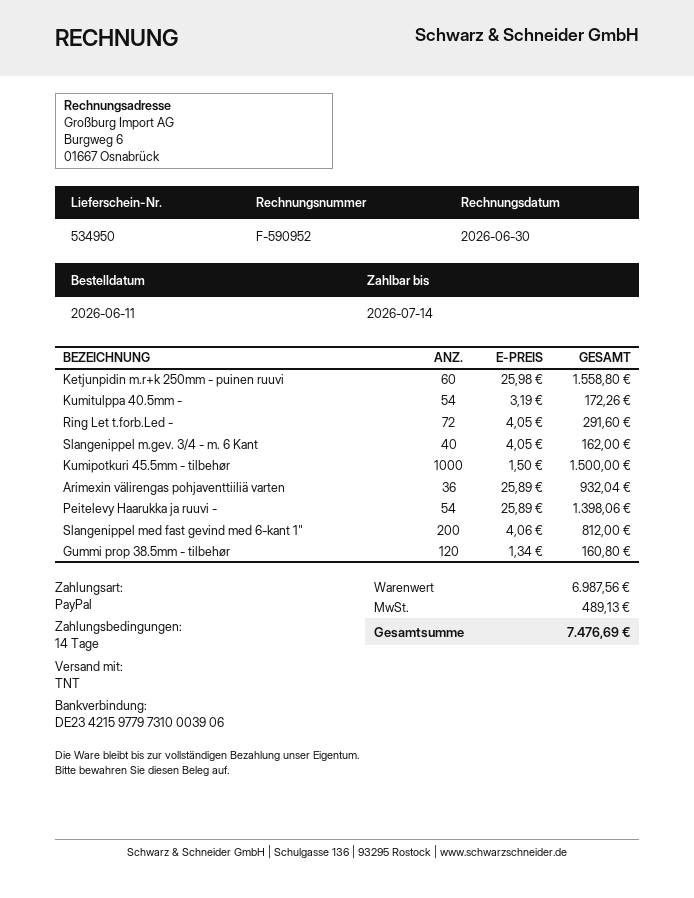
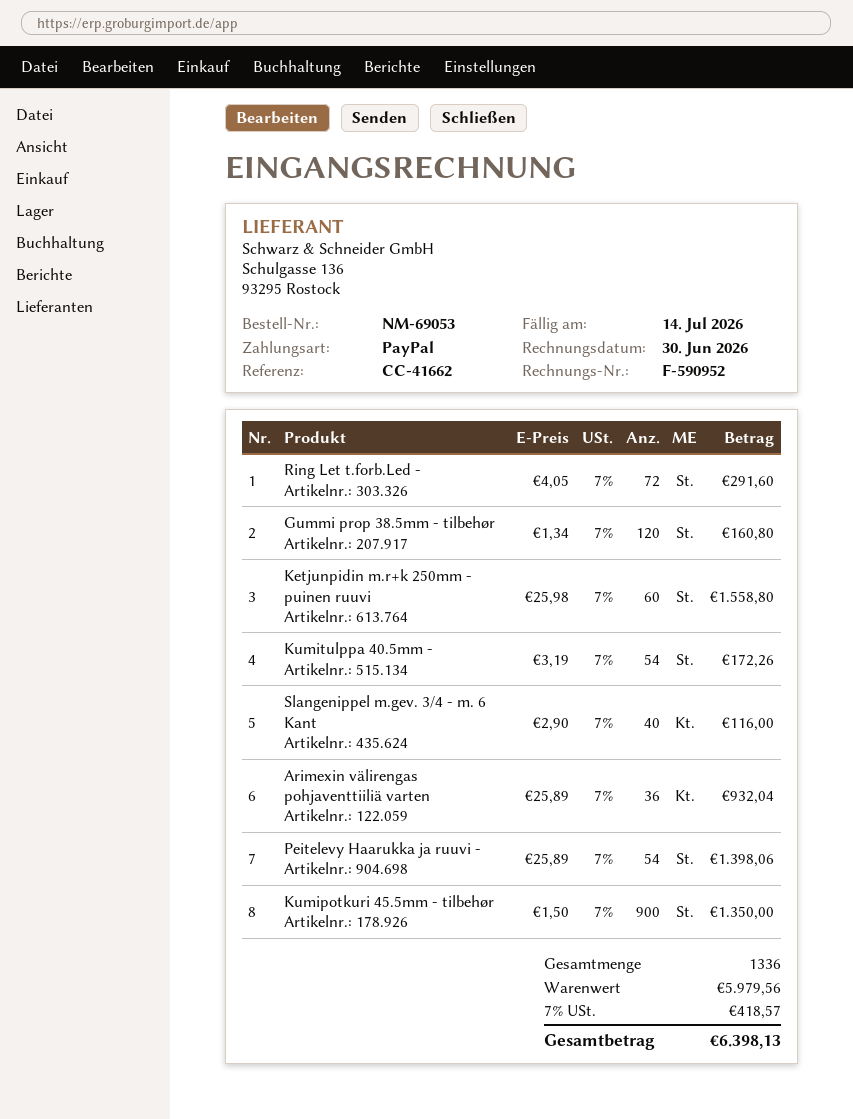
Slangenippel m.gev. 3/4 - m. 6 Kant: 40 x 4.05 = 162.00 -> 40 x 2.90 = 116.00
Kumipotkuri 45.5mm - tilbehør: 1000 x 1.50 = 1500.00 -> 900 x 1.50 = 1350.00
Slangenippel med fast gevind med 6-kant 1": 200 x 4.06 = 812.00 -> none
subtotal: 6987.56 -> 5979.56
tax: 489.13 -> 418.57
total: 7476.69 -> 6398.13

